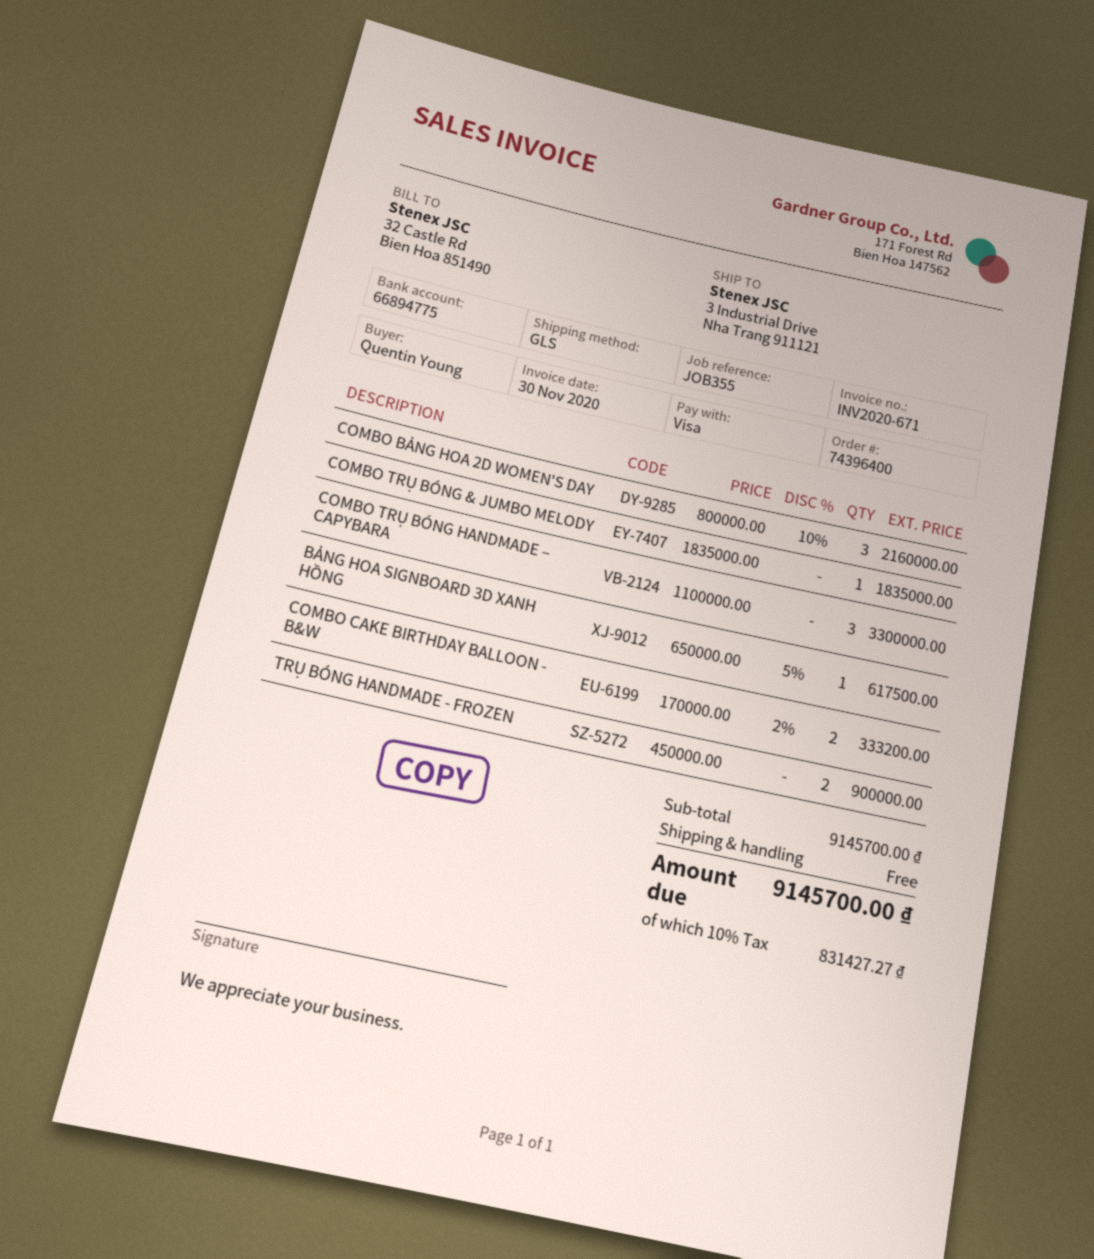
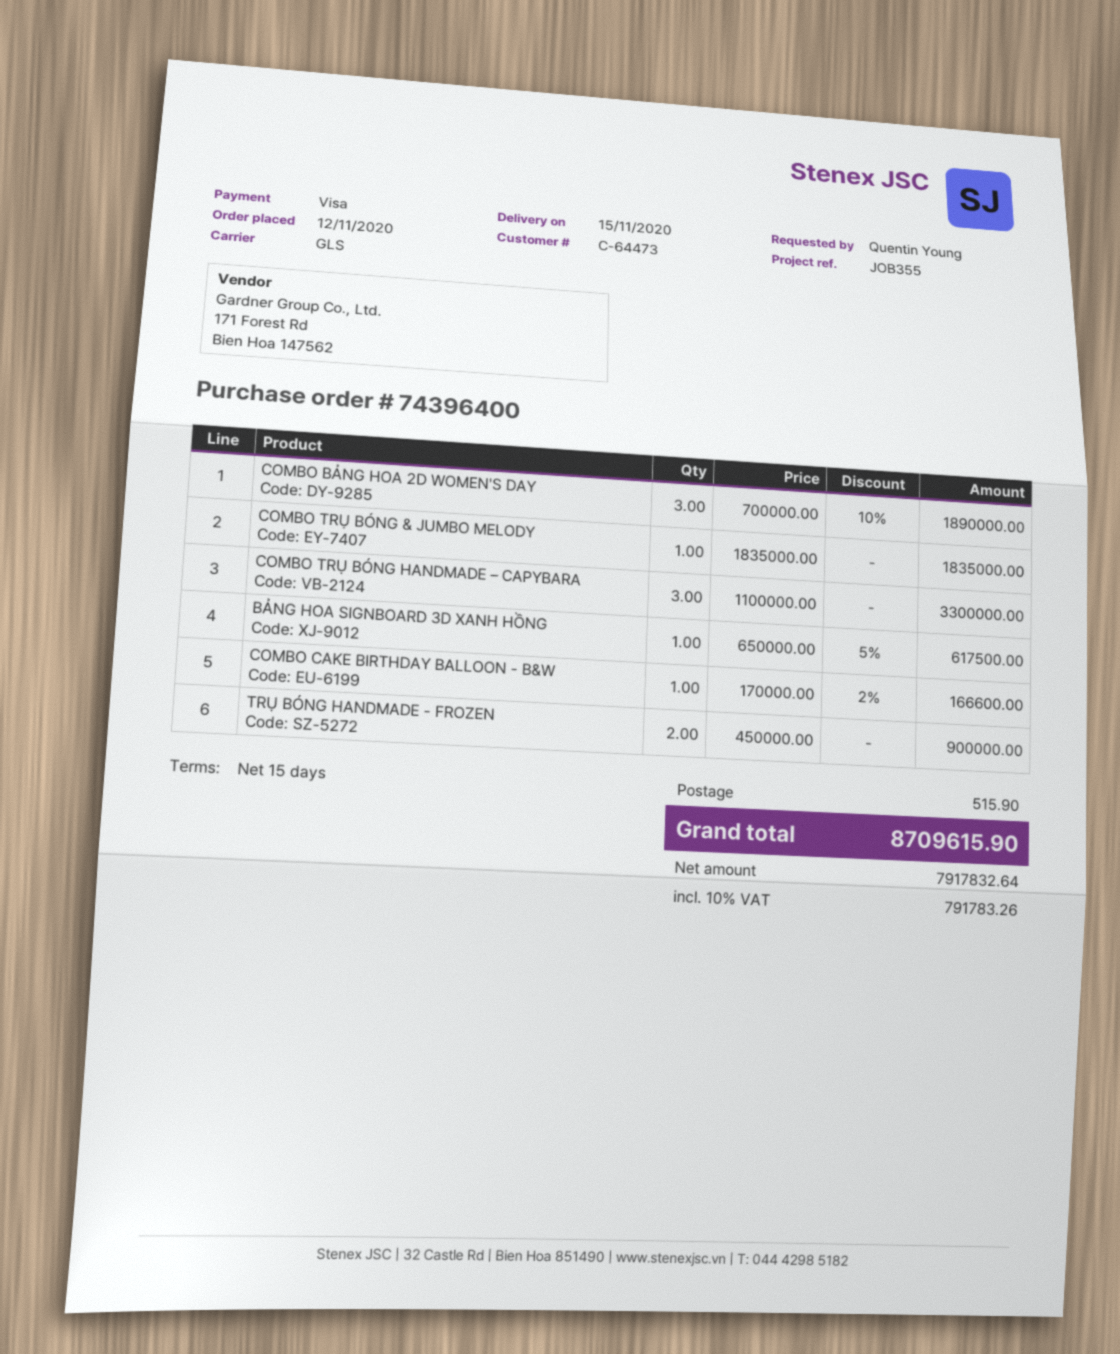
COMBO BẢNG HOA 2D WOMEN'S DAY: 3 x 800000.00 - 10% = 2160000.00 -> 3 x 700000.00 - 10% = 1890000.00
COMBO CAKE BIRTHDAY BALLOON - B&W: 2 x 170000.00 - 2% = 333200.00 -> 1 x 170000.00 - 2% = 166600.00
shipping: 0.00 -> 515.90
tax: 10% = 831427.27 -> 10% = 791783.26
total: 9145700.00 -> 8709615.90

